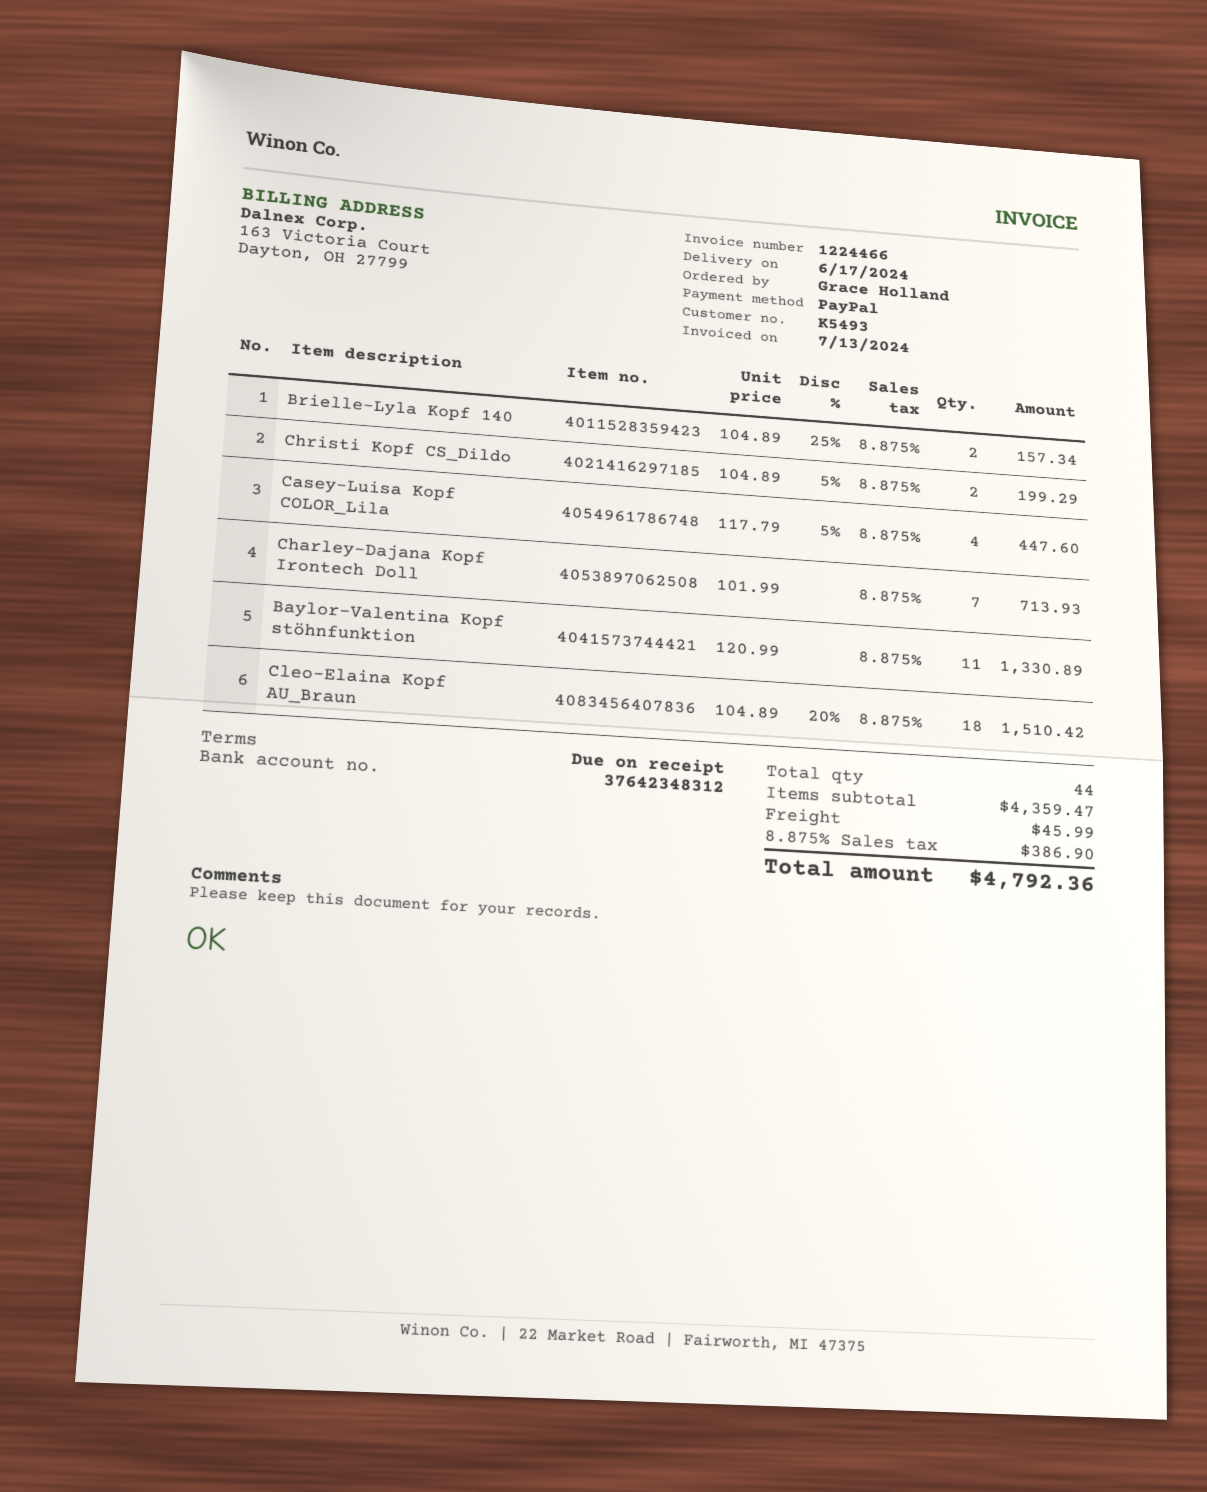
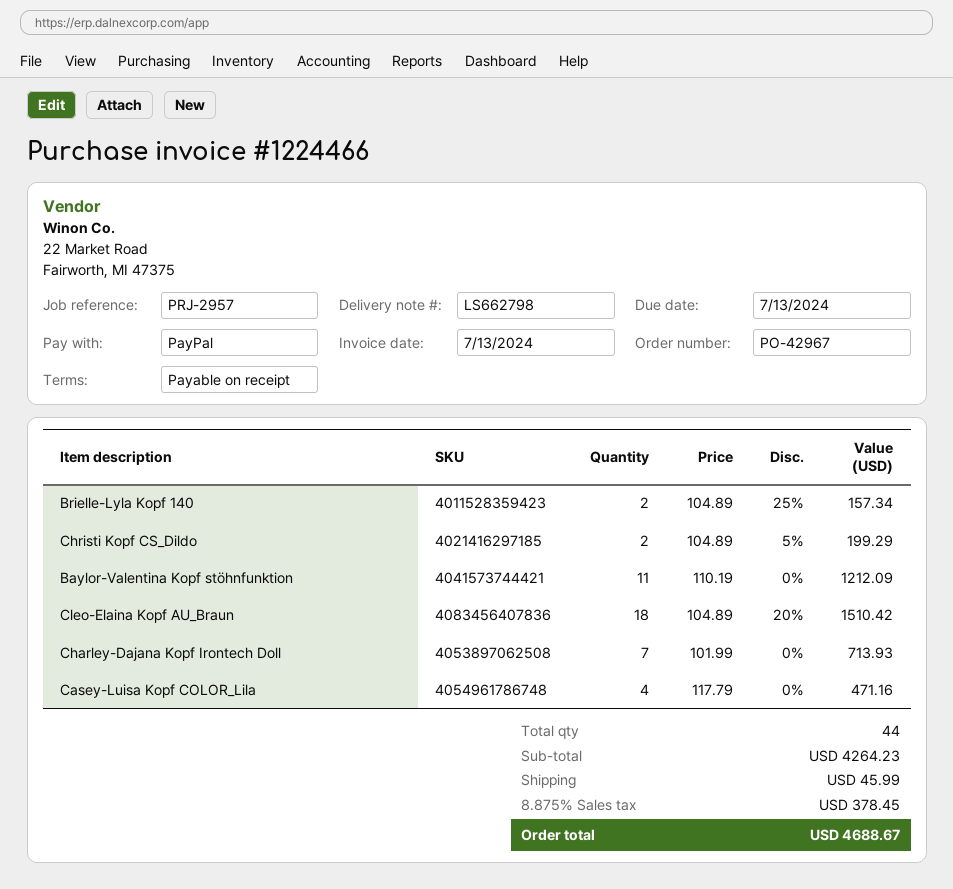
Casey-Luisa Kopf COLOR_Lila: 4 x 117.79 - 5% = 447.60 -> 4 x 117.79 = 471.16
Baylor-Valentina Kopf stöhnfunktion: 11 x 120.99 = 1330.89 -> 11 x 110.19 = 1212.09
subtotal: 4359.47 -> 4264.23
tax: 8.875% = 386.90 -> 8.875% = 378.45
total: 4792.36 -> 4688.67

